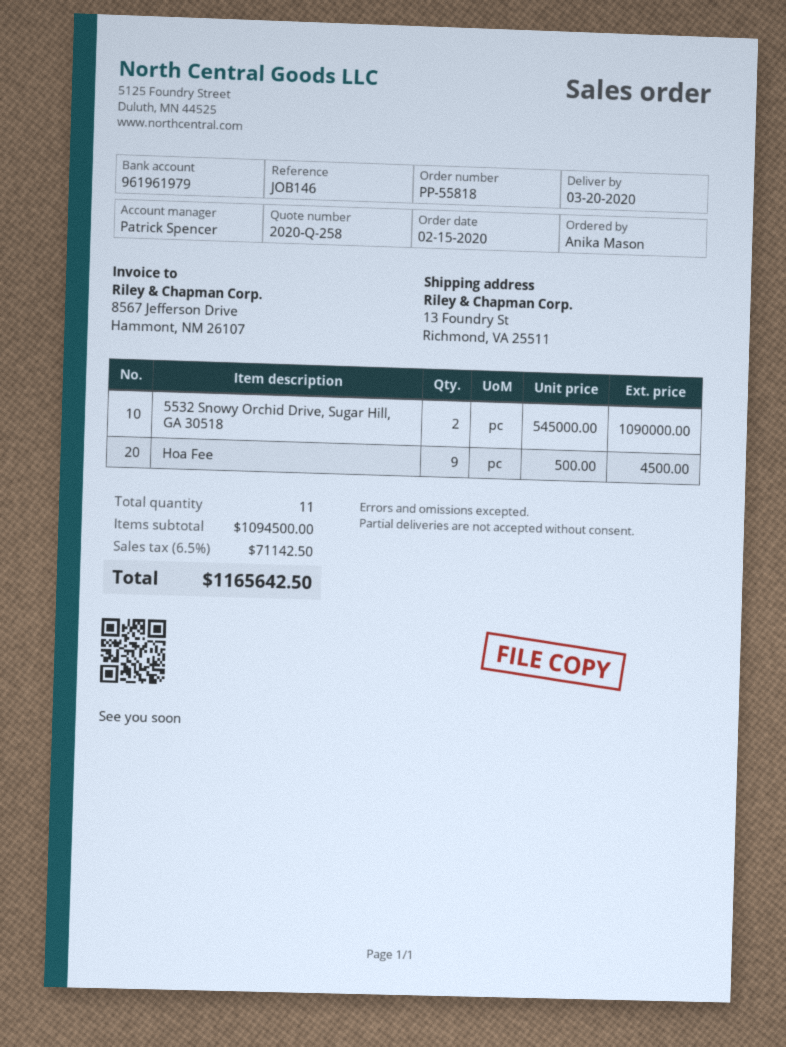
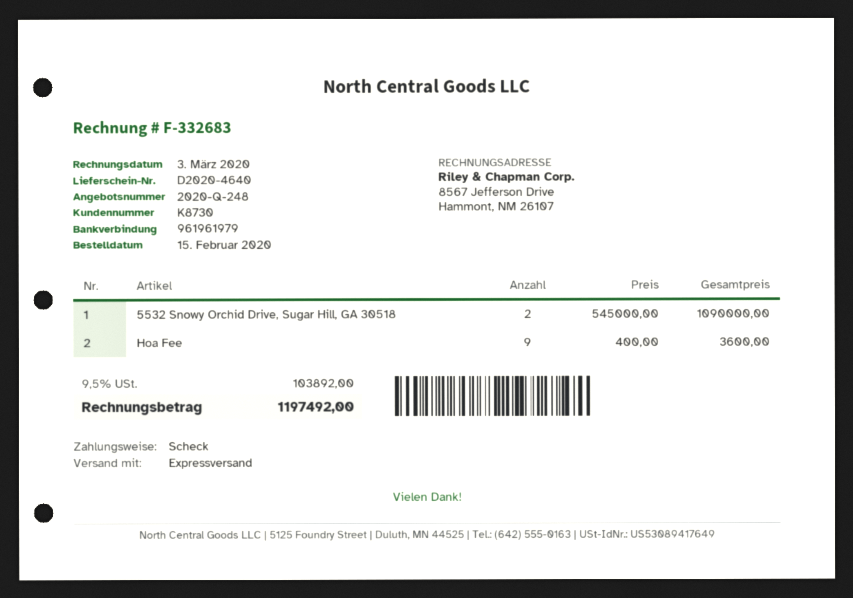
quote number: 2020-Q-258 -> 2020-Q-248
Hoa Fee: 9 x 500.00 = 4500.00 -> 9 x 400.00 = 3600.00
tax: 6.5% = 71142.50 -> 9.5% = 103892.00
total: 1165642.50 -> 1197492.00

